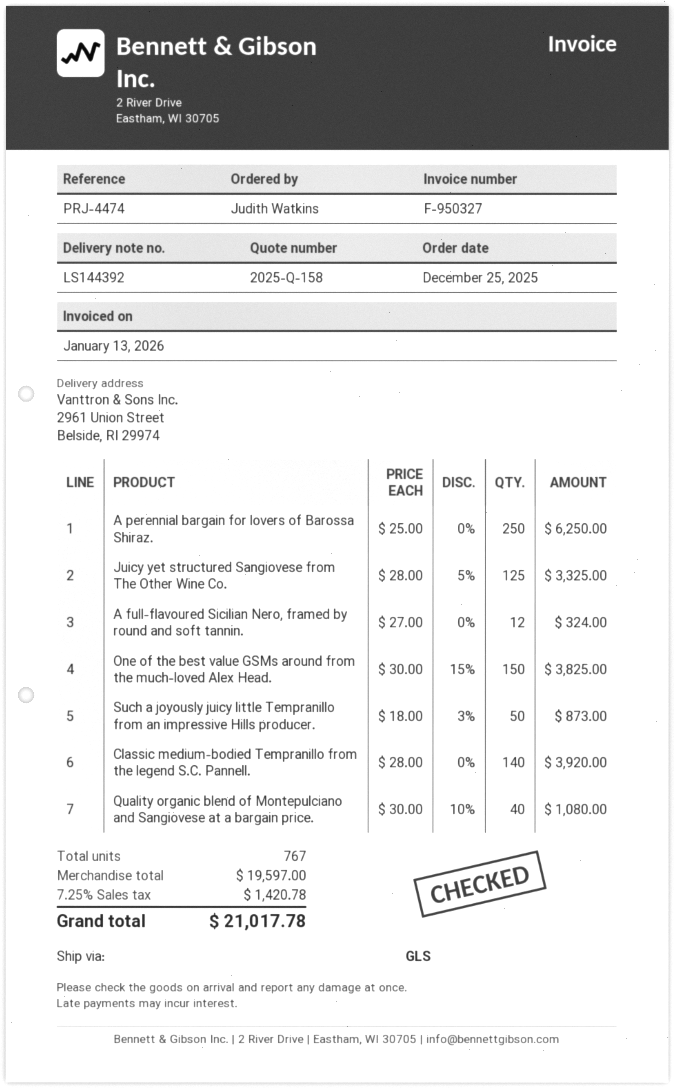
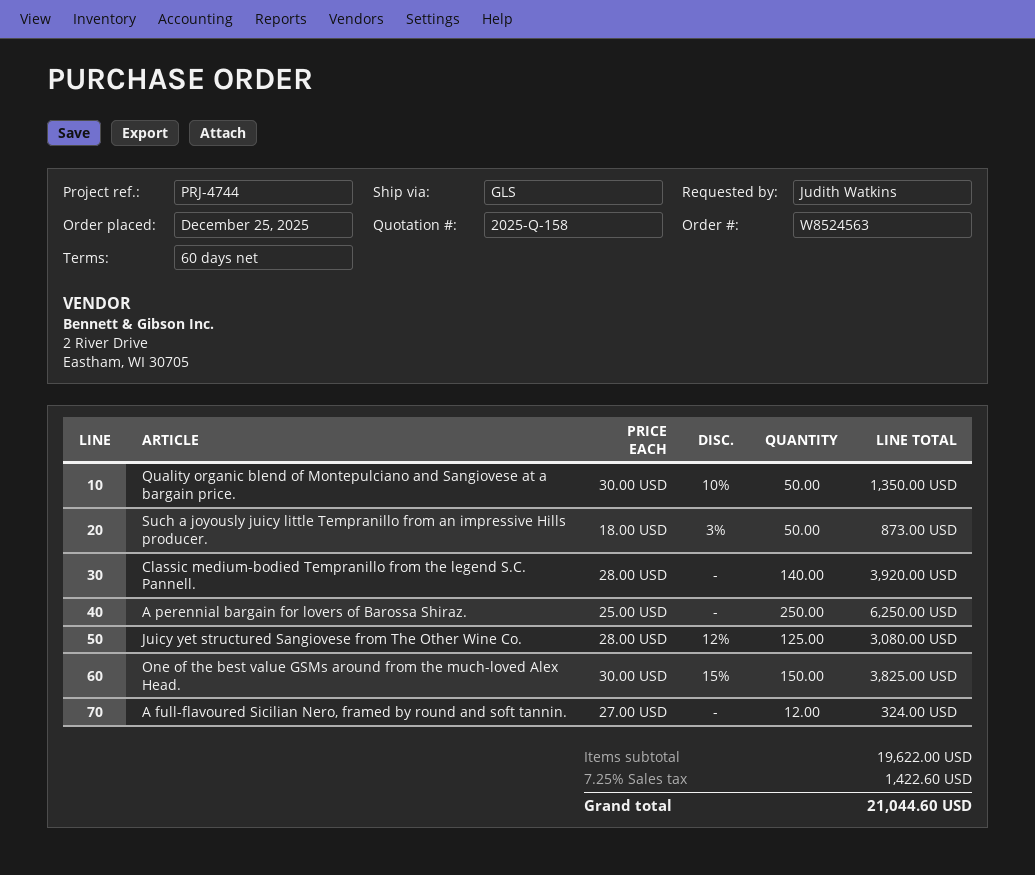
reference: PRJ-4474 -> PRJ-4744
Juicy yet structured Sangiovese from The Other Wine Co.: 125 x 28.00 - 5% = 3325.00 -> 125 x 28.00 - 12% = 3080.00
Quality organic blend of Montepulciano and Sangiovese at a bargain price.: 40 x 30.00 - 10% = 1080.00 -> 50 x 30.00 - 10% = 1350.00
subtotal: 19597.00 -> 19622.00
tax: 7.25% = 1420.78 -> 7.25% = 1422.60
total: 21017.78 -> 21044.60

